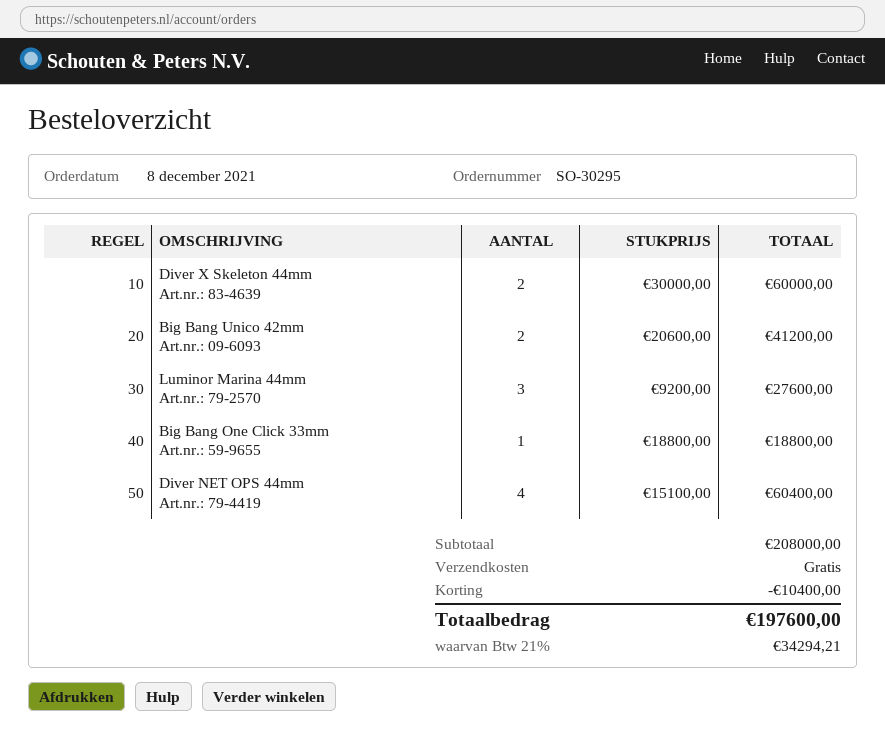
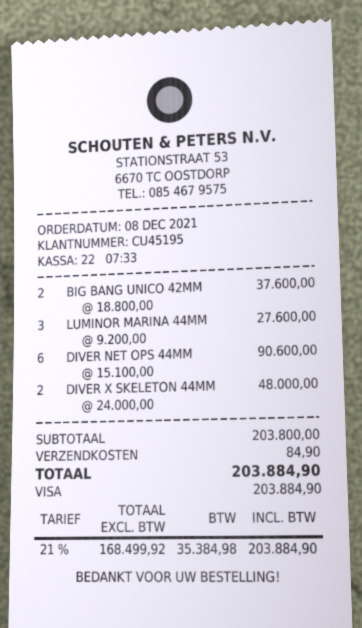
Diver X Skeleton 44mm: 2 x 30000.00 = 60000.00 -> 2 x 24000.00 = 48000.00
Big Bang Unico 42mm: 2 x 20600.00 = 41200.00 -> 2 x 18800.00 = 37600.00
Big Bang One Click 33mm: 1 x 18800.00 = 18800.00 -> none
Diver NET OPS 44mm: 4 x 15100.00 = 60400.00 -> 6 x 15100.00 = 90600.00
subtotal: 208000.00 -> 203800.00
discount: 10400.00 -> none
shipping: 0.00 -> 84.90
tax: 21% = 34294.21 -> 21% = 35384.98
total: 197600.00 -> 203884.90

